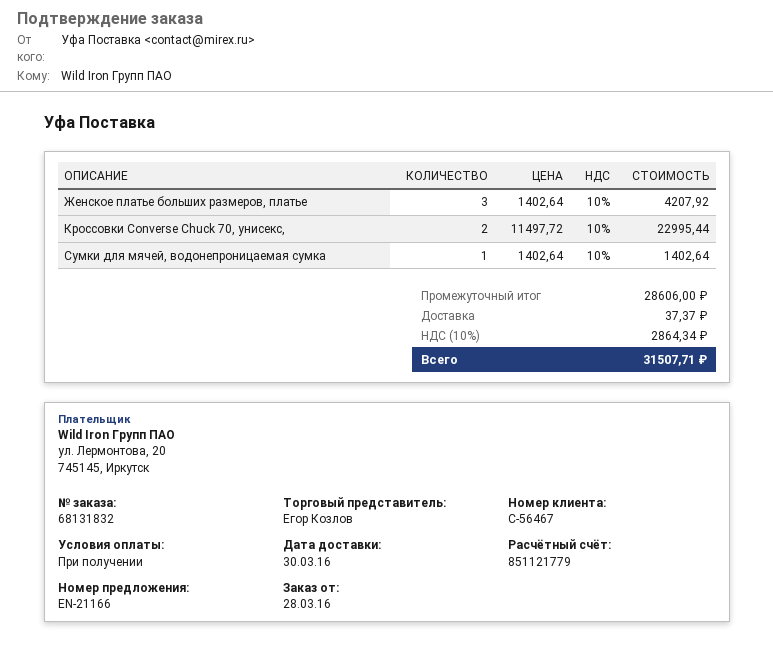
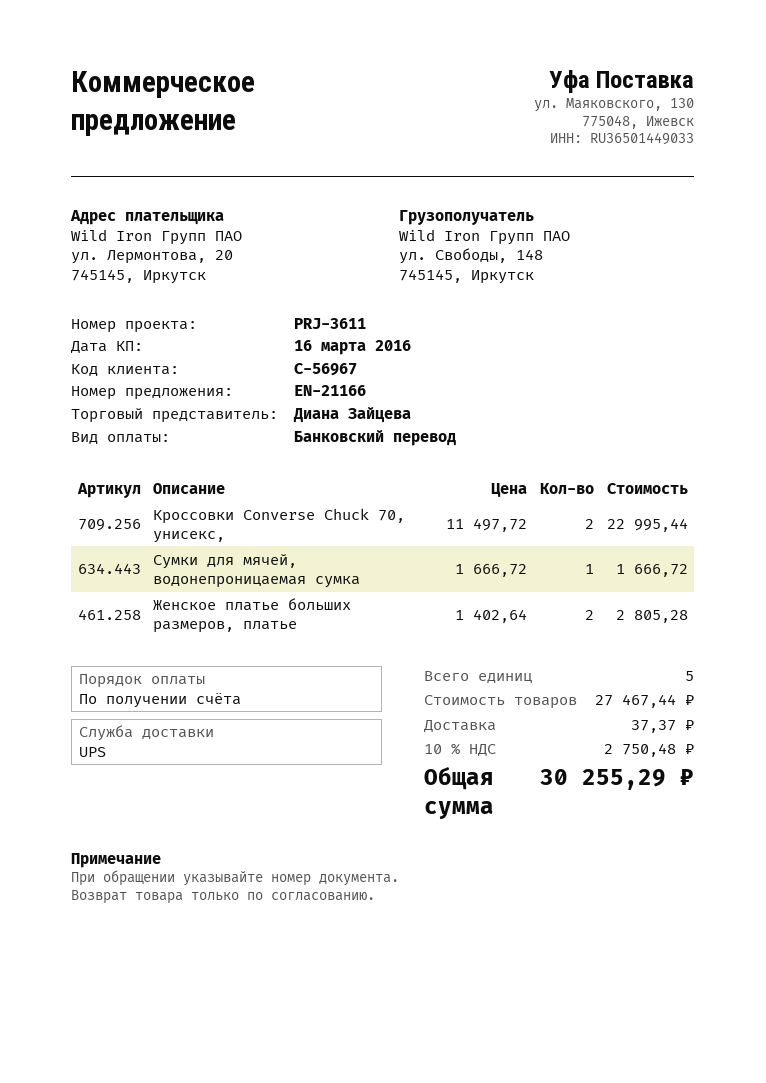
customer number: C-56467 -> C-56967
sales rep: Егор Козлов -> Диана Зайцева
Женское платье больших размеров, платье: 3 x 1402.64 = 4207.92 -> 2 x 1402.64 = 2805.28
Сумки для мячей, водонепроницаемая сумка: 1 x 1402.64 = 1402.64 -> 1 x 1666.72 = 1666.72
subtotal: 28606.00 -> 27467.44
tax: 10% = 2864.34 -> 10% = 2750.48
total: 31507.71 -> 30255.29

